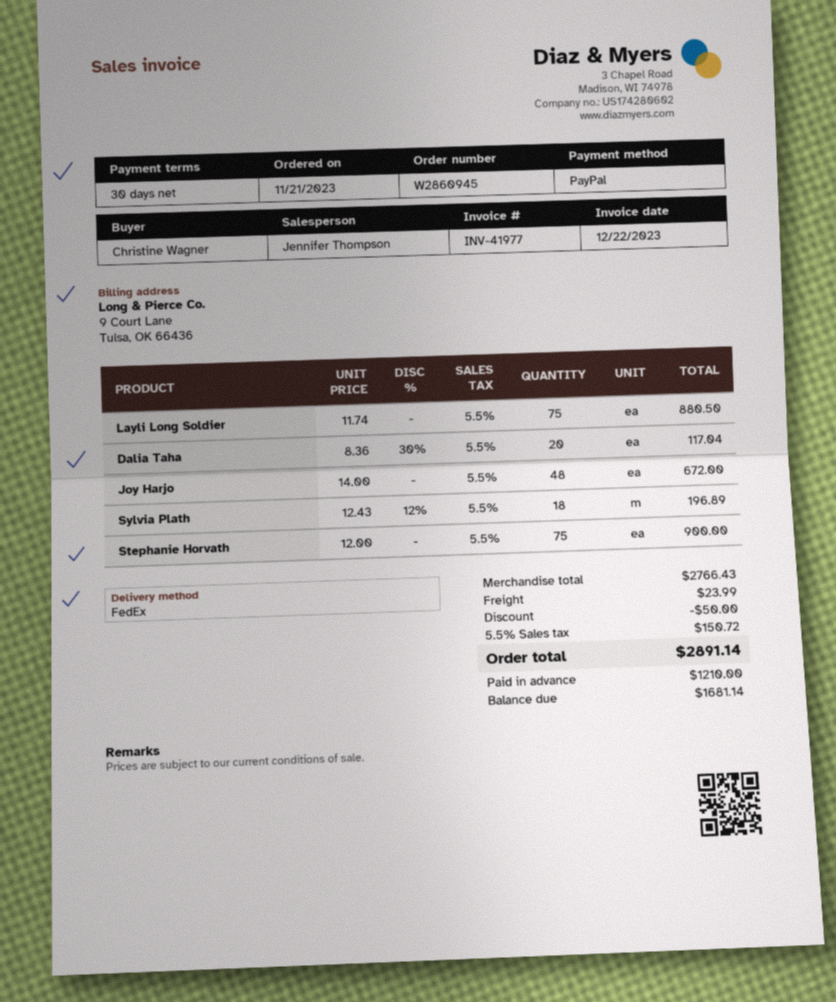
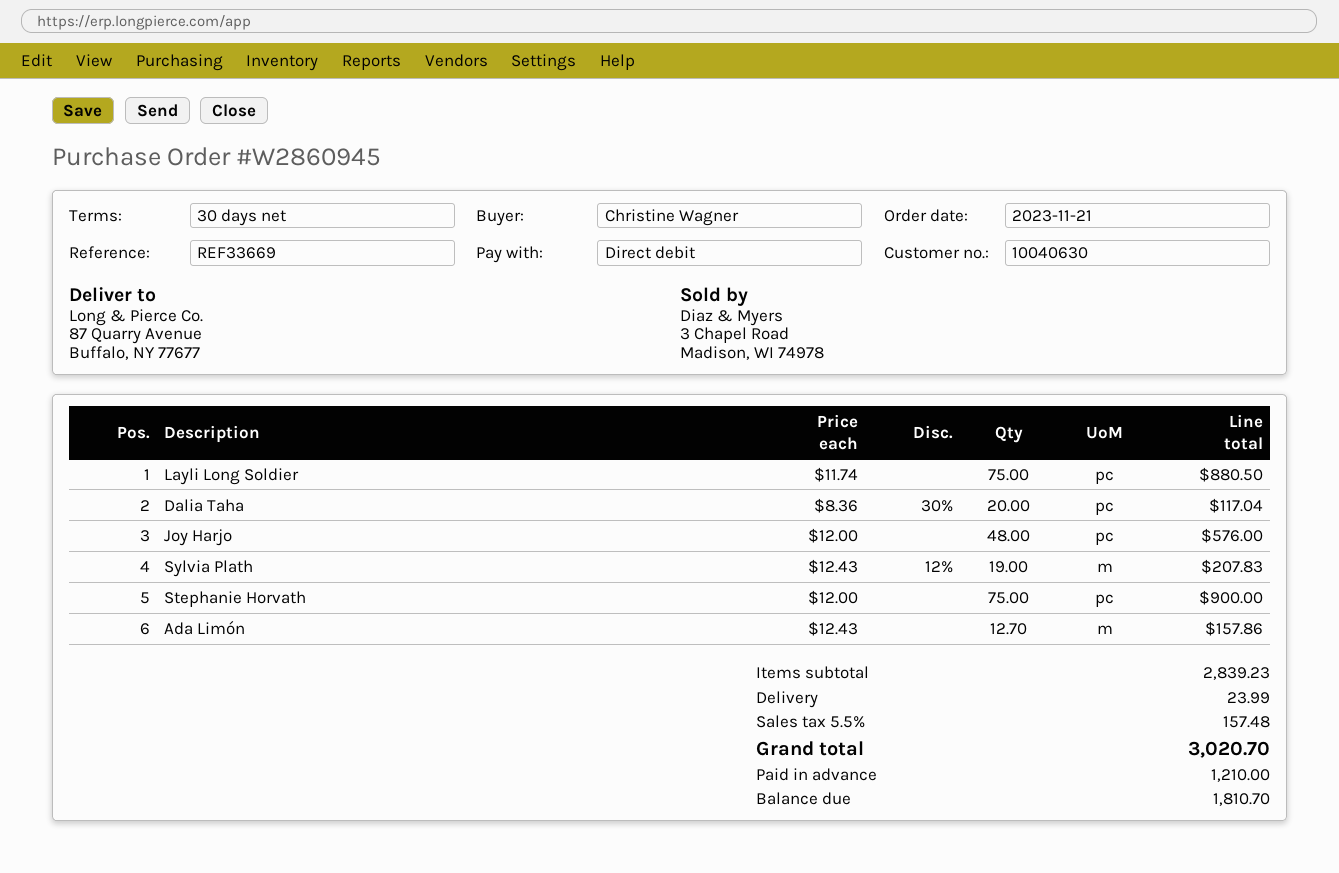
payment method: PayPal -> direct debit
Joy Harjo: 48 x 14.00 = 672.00 -> 48 x 12.00 = 576.00
Sylvia Plath: 18 x 12.43 - 12% = 196.89 -> 19 x 12.43 - 12% = 207.83
Ada Limón: none -> 12.7 x 12.43 = 157.86
subtotal: 2766.43 -> 2839.23
discount: 50.00 -> none
tax: 5.5% = 150.72 -> 5.5% = 157.48
total: 2891.14 -> 3020.70
balance: 1681.14 -> 1810.70

